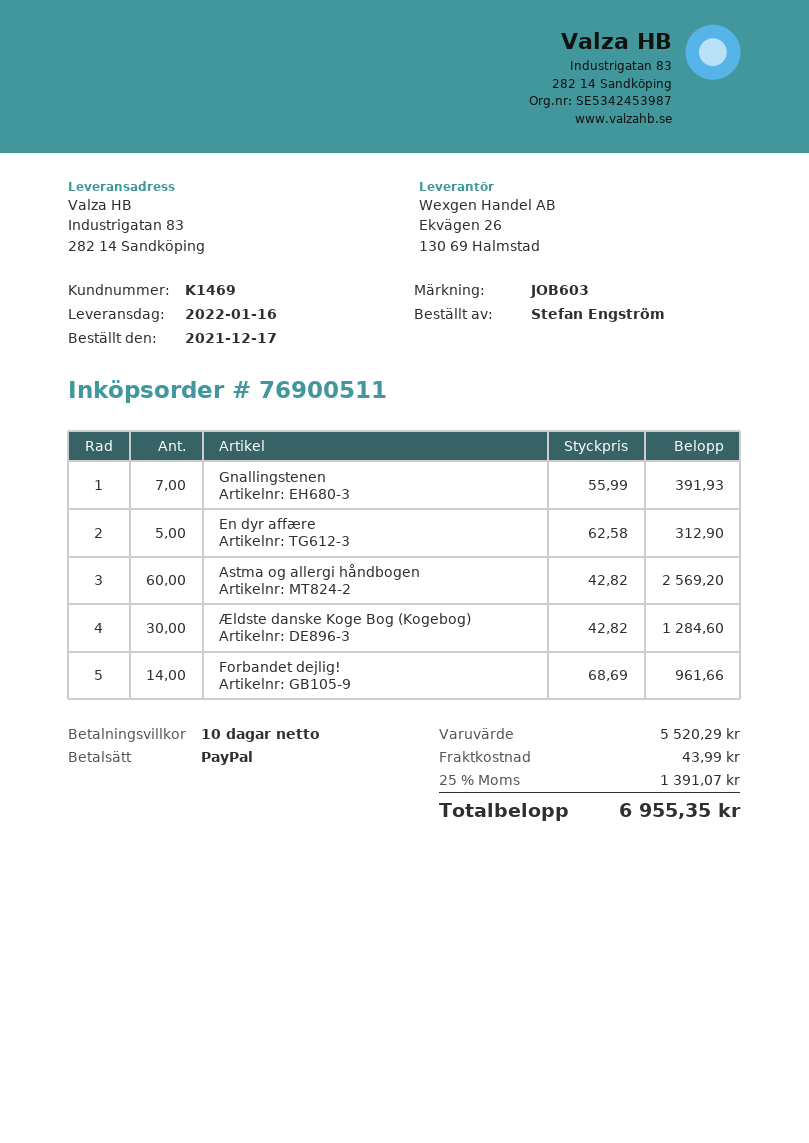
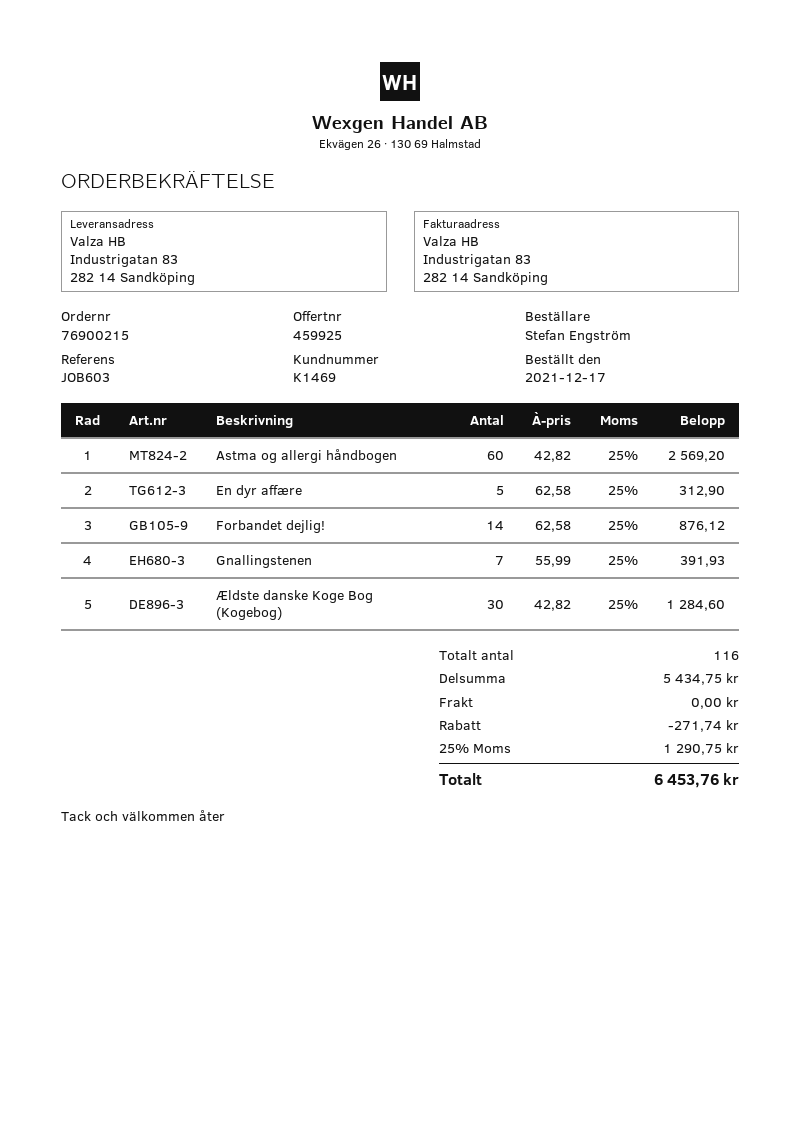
order number: 76900511 -> 76900215
Forbandet dejlig!: 14 x 68.69 = 961.66 -> 14 x 62.58 = 876.12
subtotal: 5520.29 -> 5434.75
discount: none -> 271.74
shipping: 43.99 -> 0.00
tax: 25% = 1391.07 -> 25% = 1290.75
total: 6955.35 -> 6453.76

